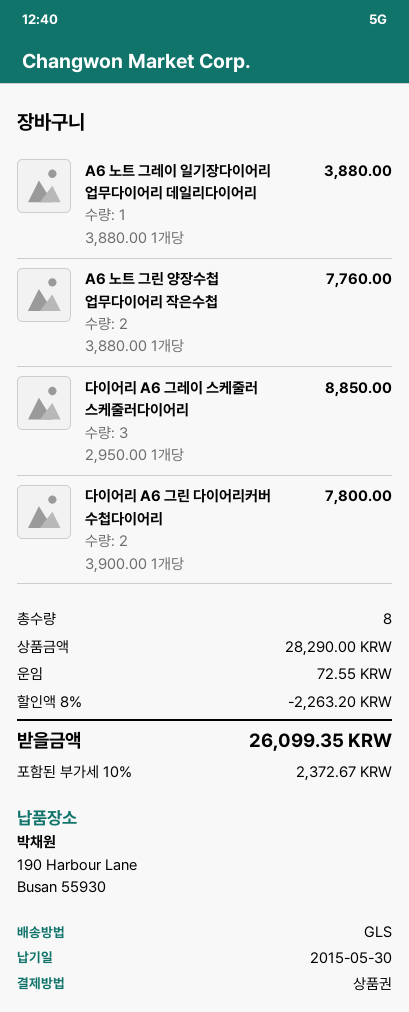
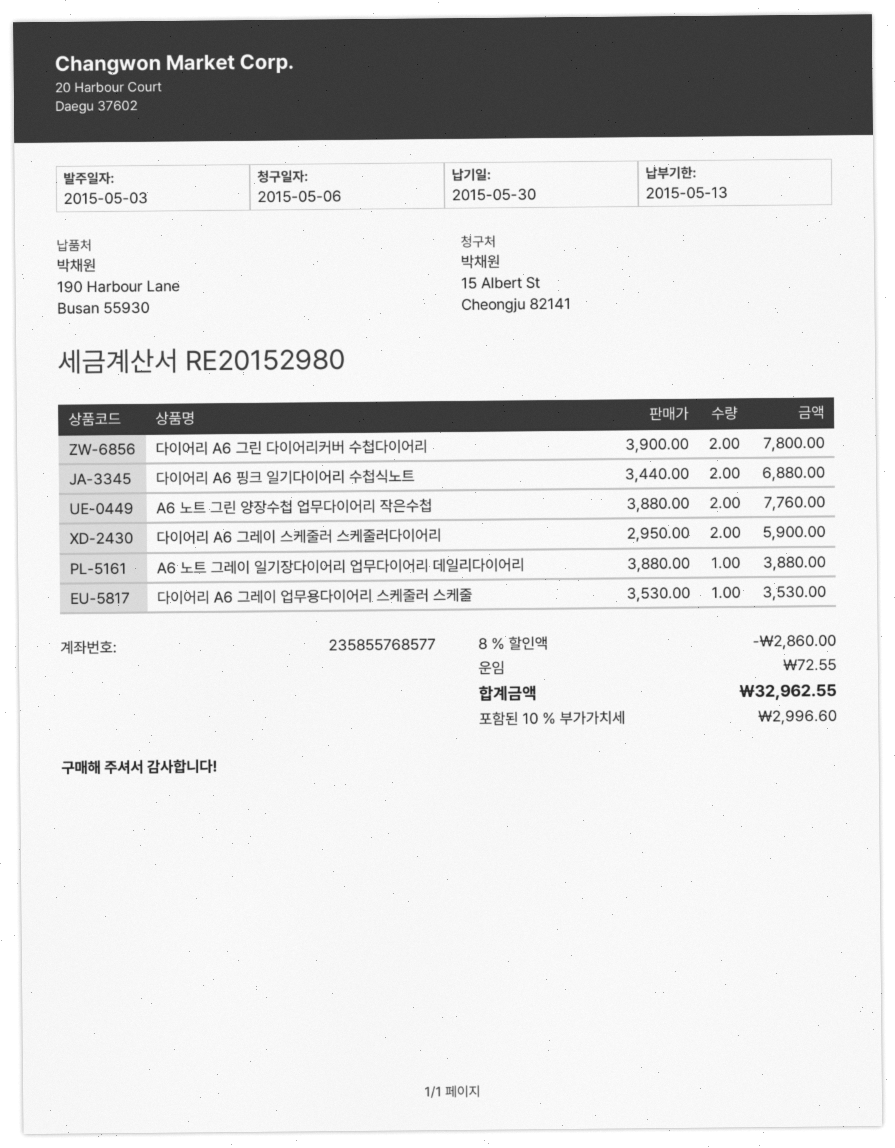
다이어리 A6 그레이 스케줄러 스케줄러다이어리: 3 x 2950.00 = 8850.00 -> 2 x 2950.00 = 5900.00
다이어리 A6 핑크 일기다이어리 수첩식노트: none -> 2 x 3440.00 = 6880.00
다이어리 A6 그레이 업무용다이어리 스케줄러 스케줄: none -> 1 x 3530.00 = 3530.00
discount: 8% = 2263.20 -> 8% = 2860.00
tax: 10% = 2372.67 -> 10% = 2996.60
total: 26099.35 -> 32962.55

